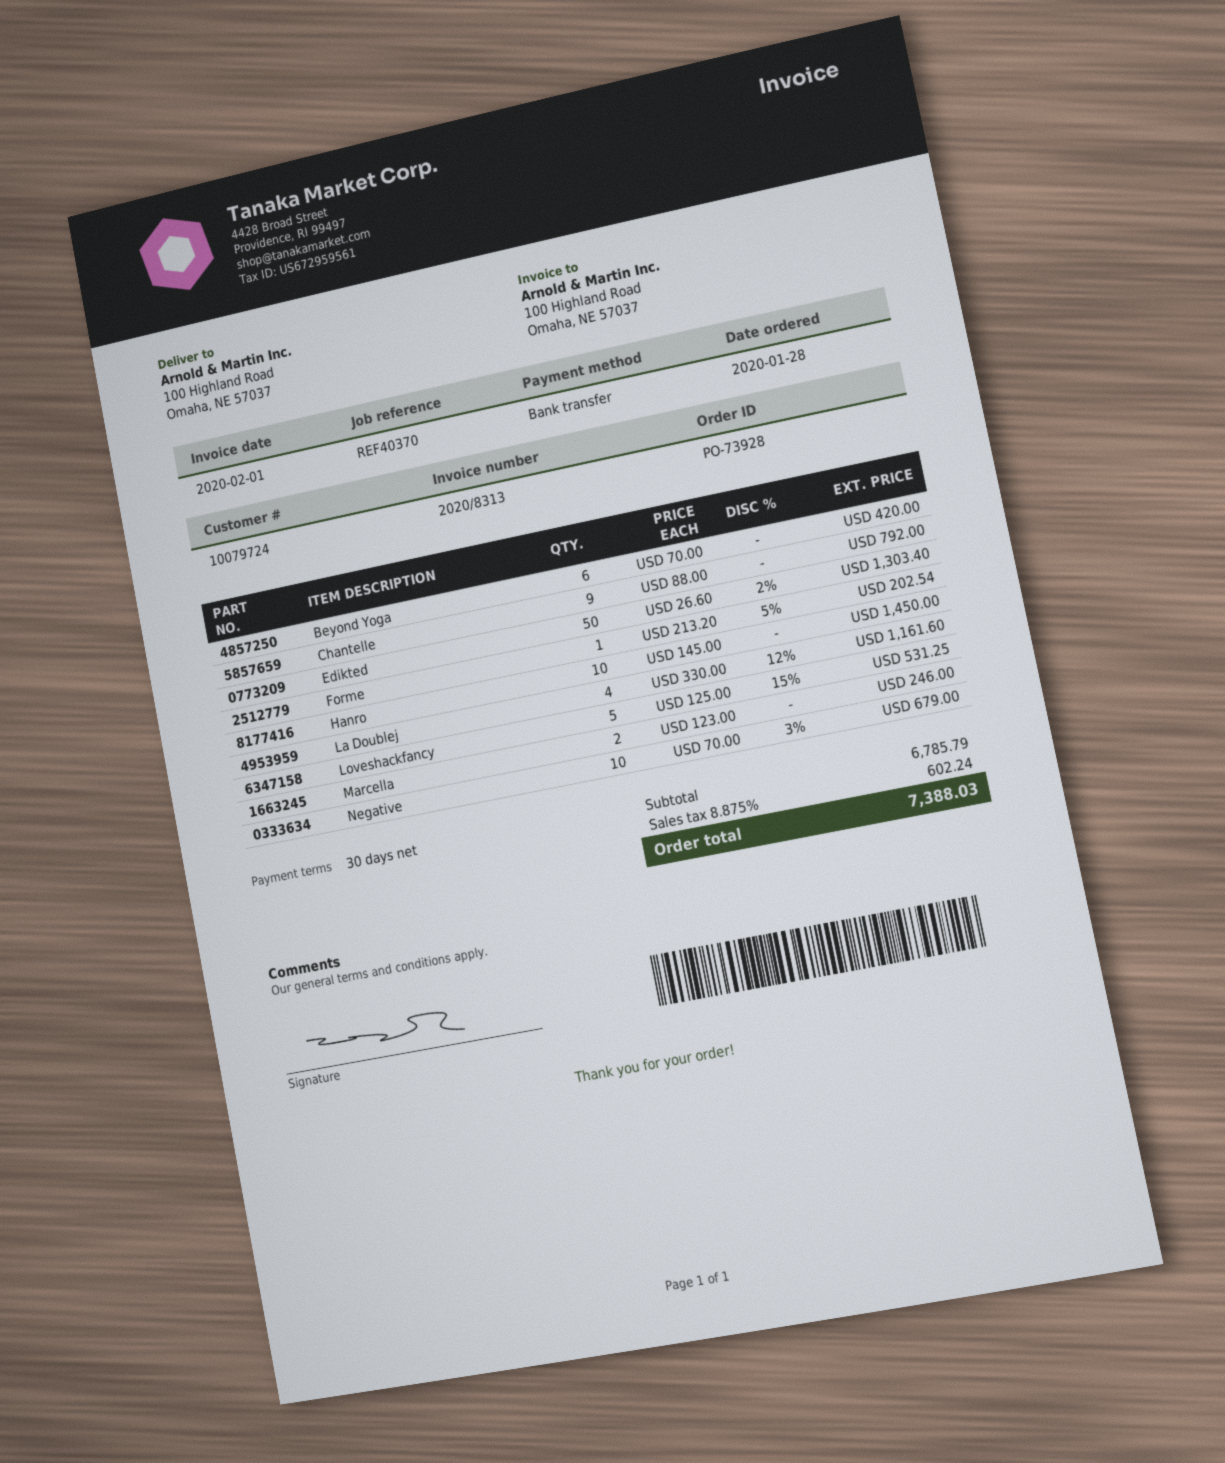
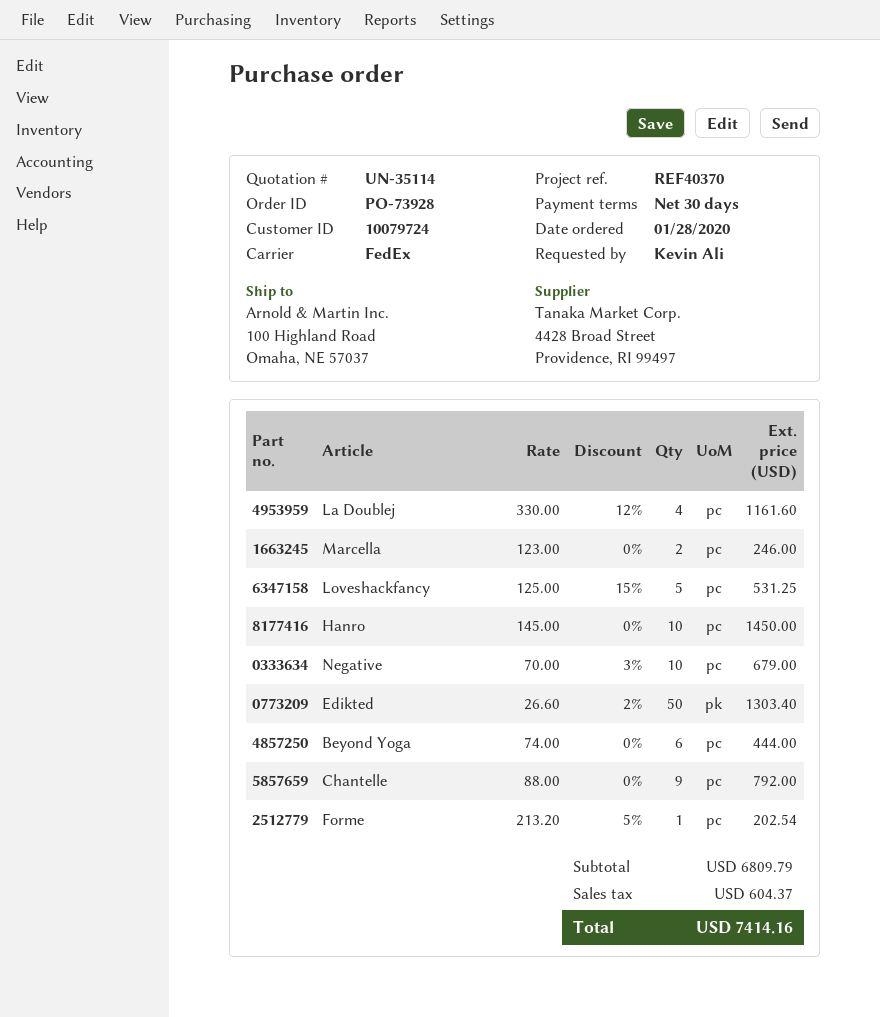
Beyond Yoga: 6 x 70.00 = 420.00 -> 6 x 74.00 = 444.00
subtotal: 6785.79 -> 6809.79
tax: 602.24 -> 604.37
total: 7388.03 -> 7414.16

